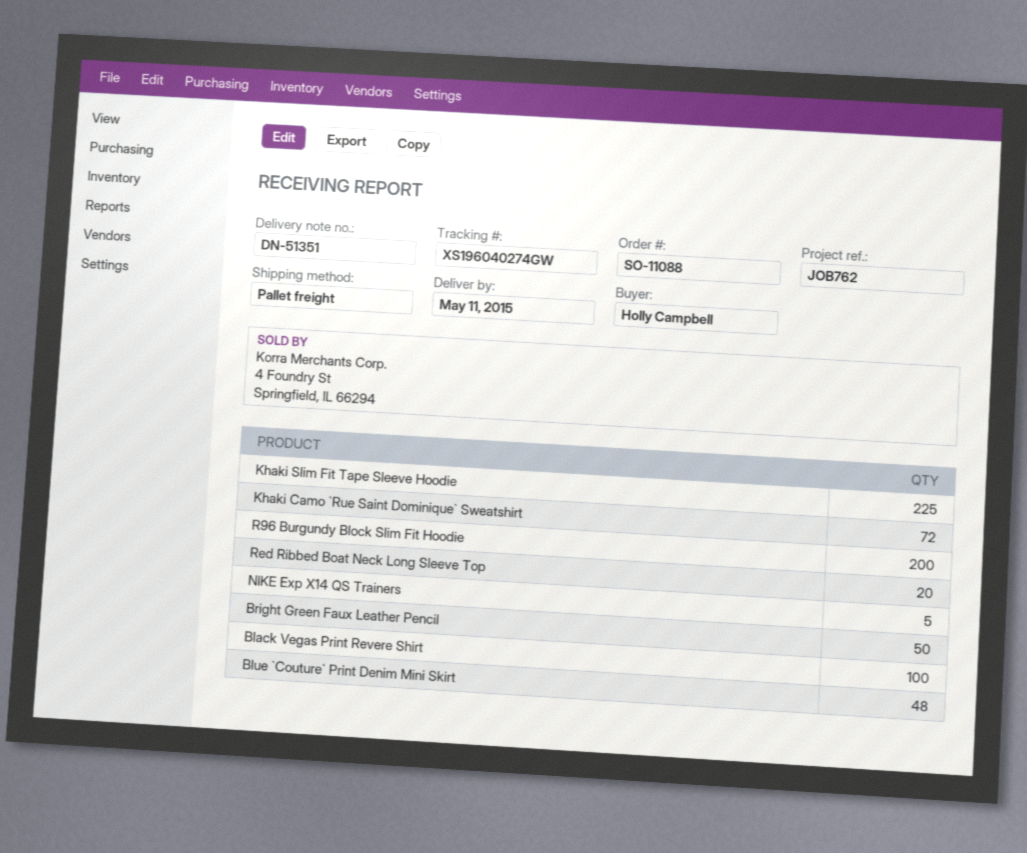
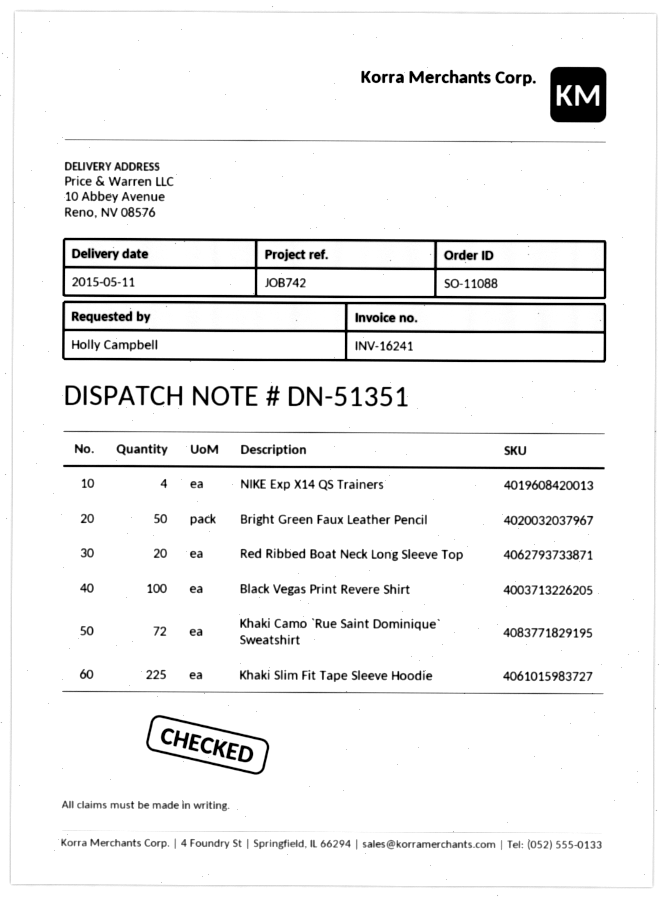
reference: JOB762 -> JOB742
R96 Burgundy Block Slim Fit Hoodie: 200 -> none
NIKE Exp X14 QS Trainers: 5 -> 4
Blue `Couture` Print Denim Mini Skirt: 48 -> none

